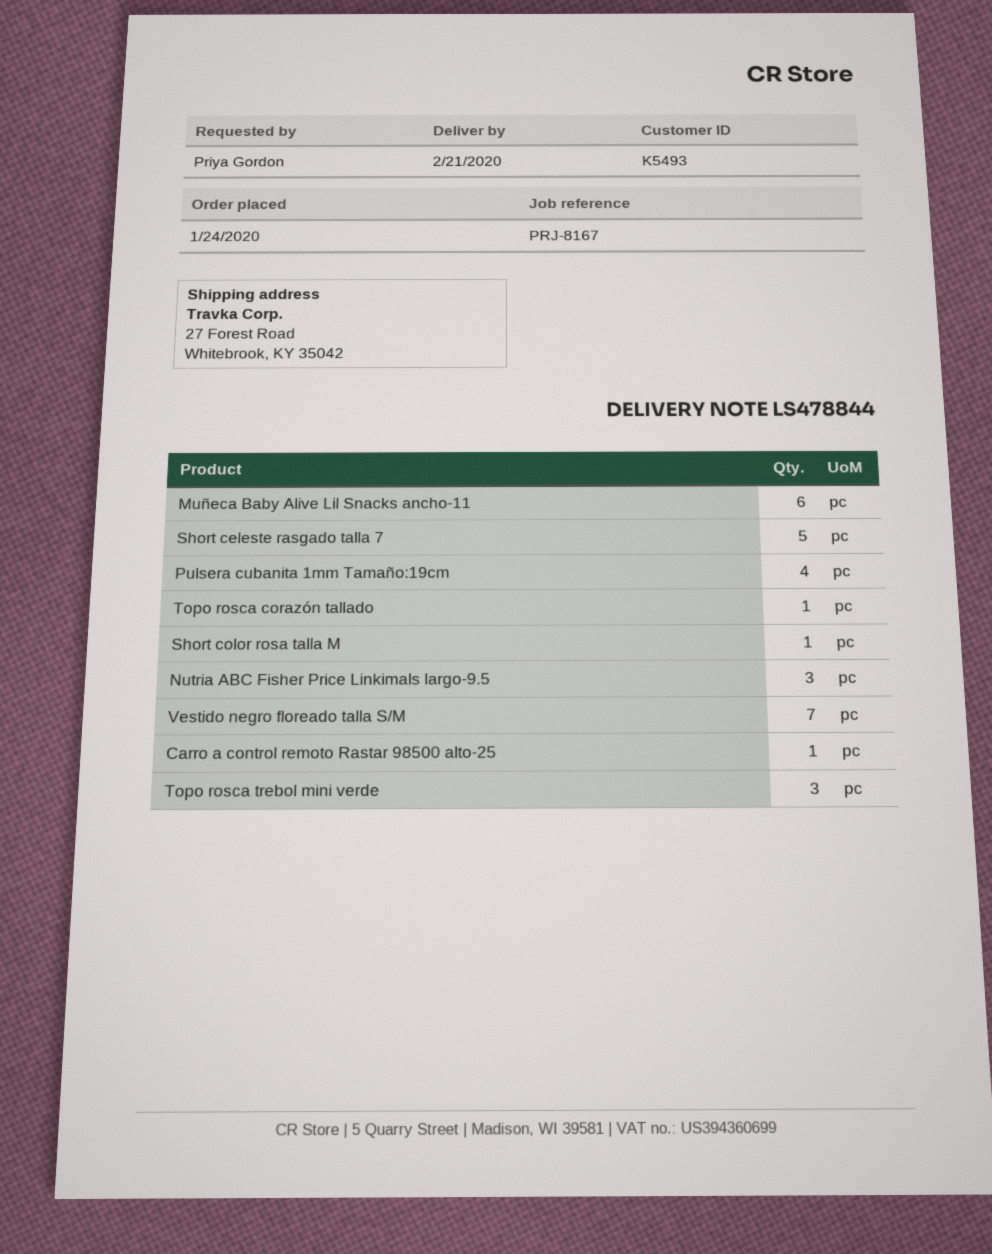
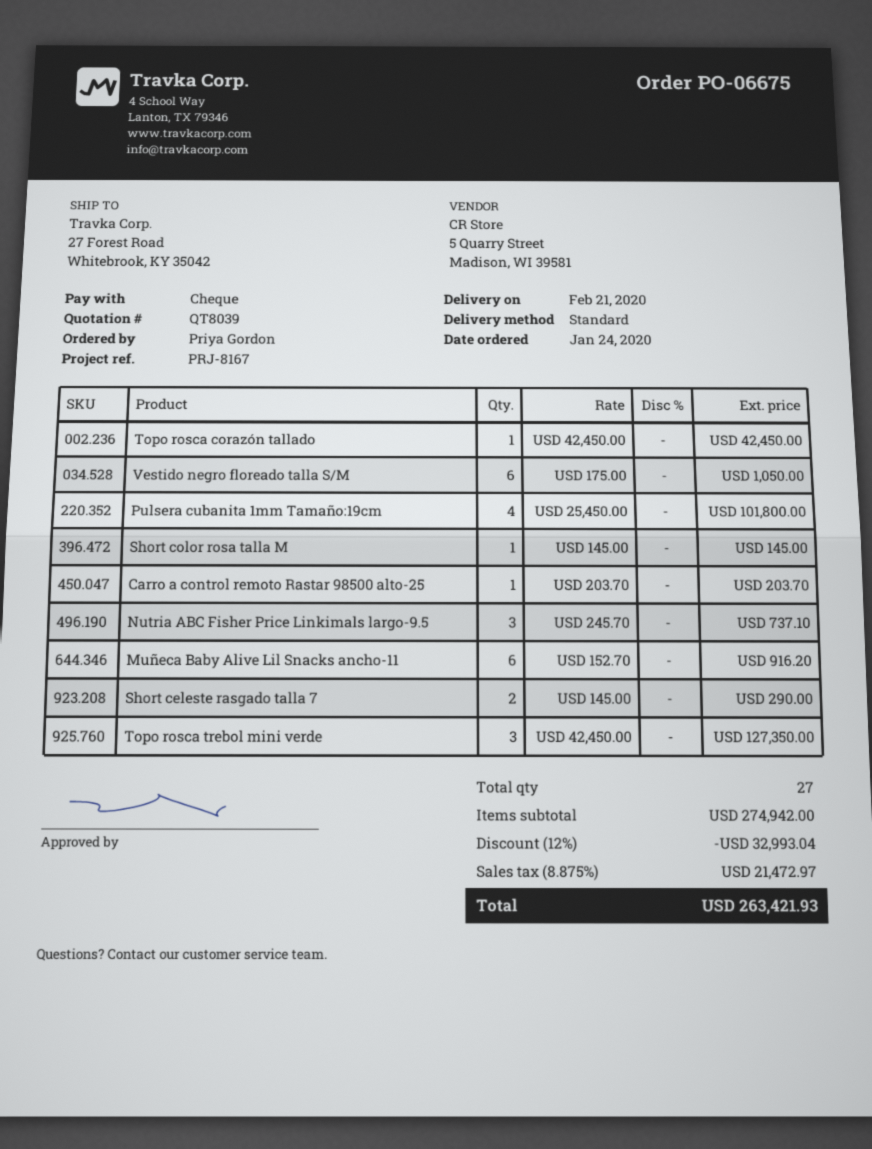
Short celeste rasgado talla 7: 5 -> 2
Vestido negro floreado talla S/M: 7 -> 6

